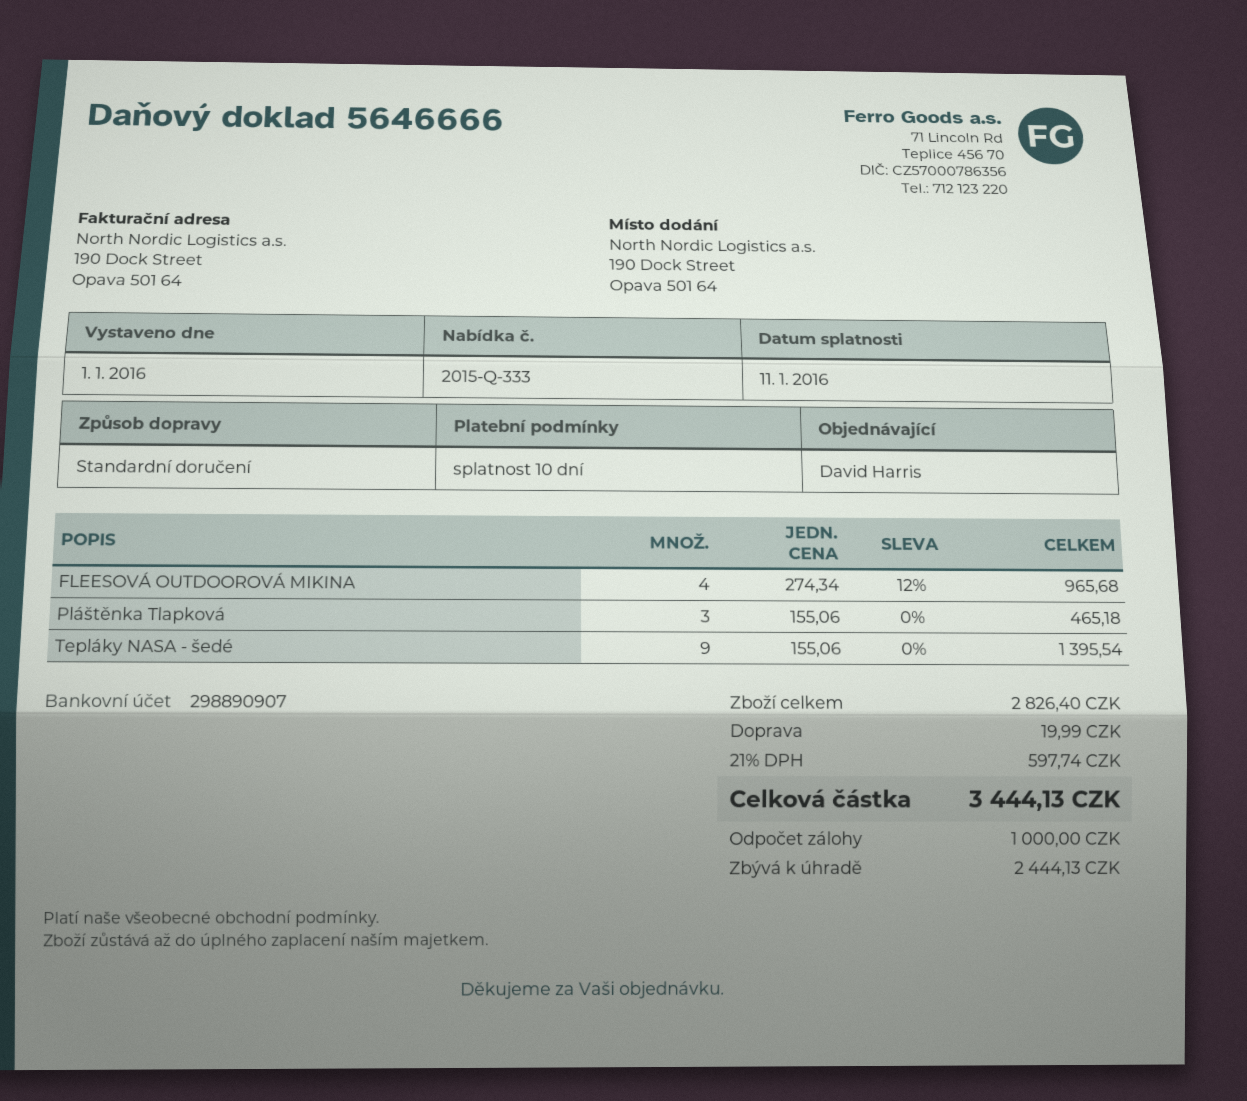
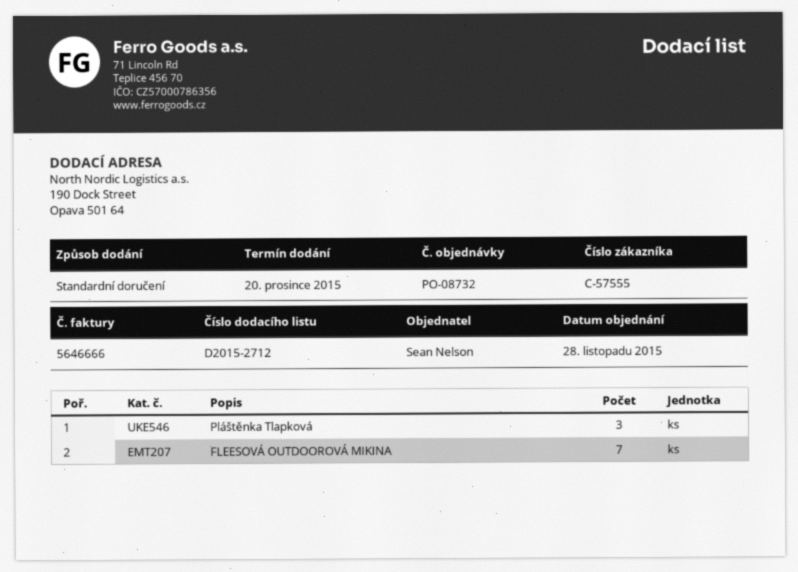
ordered by: David Harris -> Sean Nelson
FLEESOVÁ OUTDOOROVÁ MIKINA: 4 -> 7
Tepláky NASA - šedé: 9 -> none

